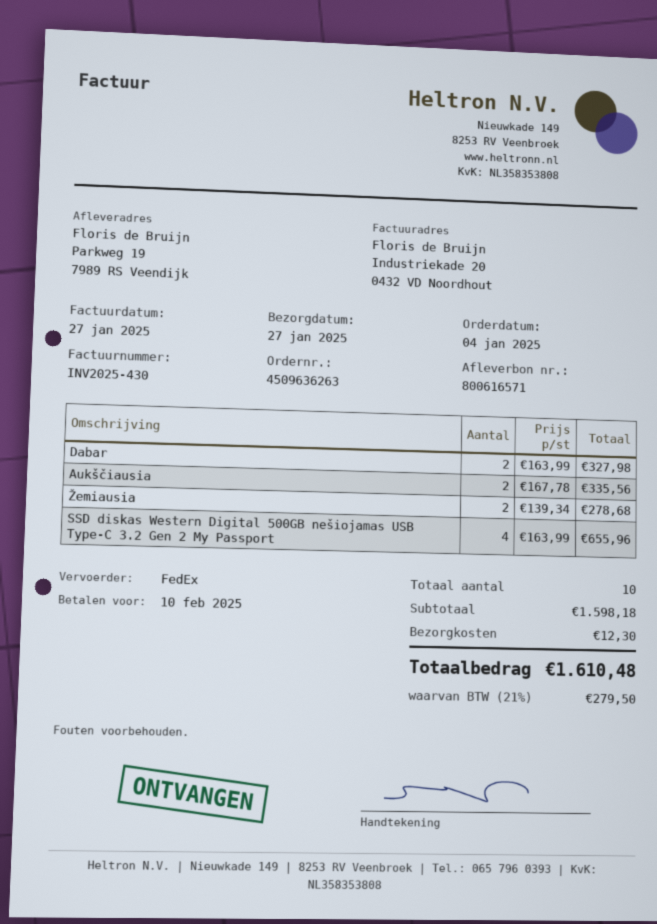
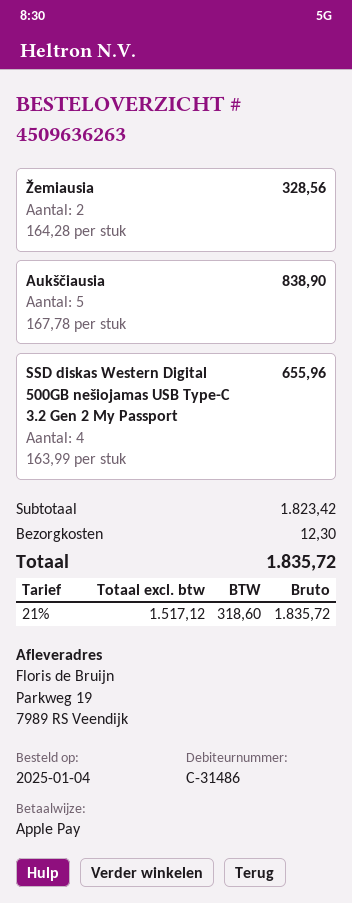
Dabar: 2 x 163.99 = 327.98 -> none
Aukščiausia: 2 x 167.78 = 335.56 -> 5 x 167.78 = 838.90
Žemiausia: 2 x 139.34 = 278.68 -> 2 x 164.28 = 328.56
subtotal: 1598.18 -> 1823.42
tax: 21% = 279.50 -> 21% = 318.60
total: 1610.48 -> 1835.72

